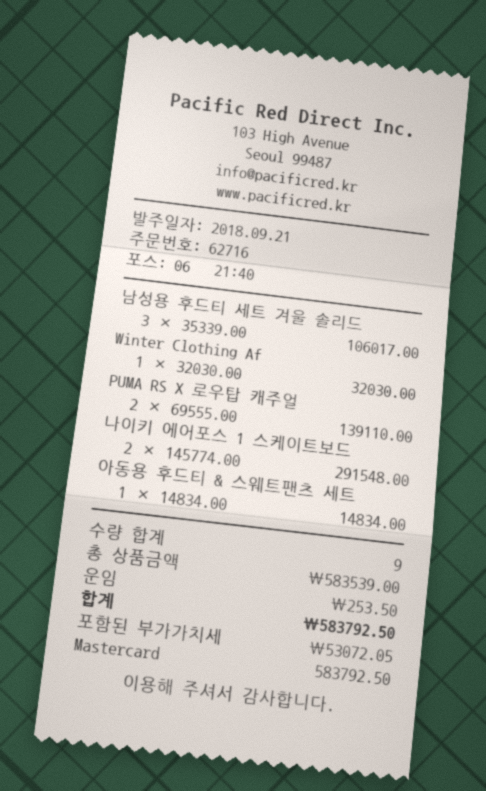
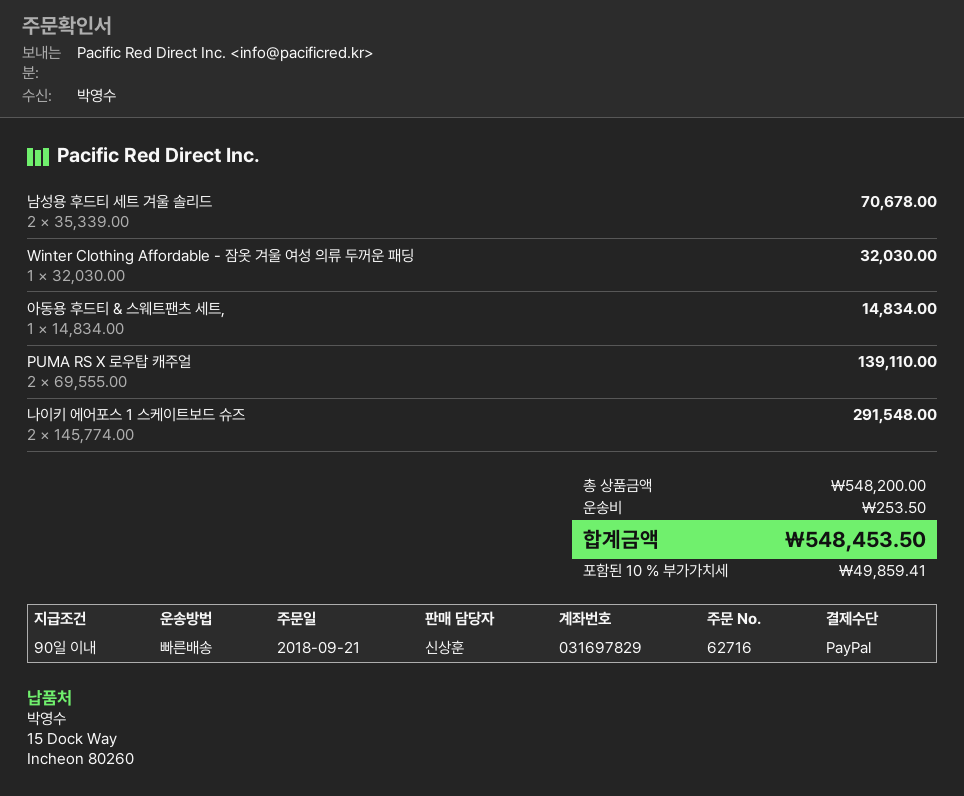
payment method: Mastercard -> PayPal
남성용 후드티 세트 겨울 솔리드: 3 x 35339.00 = 106017.00 -> 2 x 35339.00 = 70678.00
subtotal: 583539.00 -> 548200.00
tax: 53072.05 -> 49859.41
total: 583792.50 -> 548453.50

